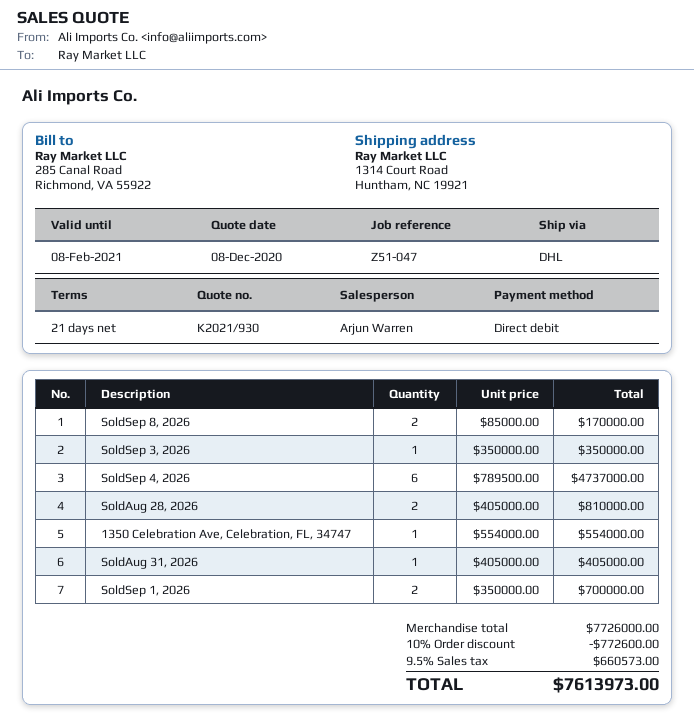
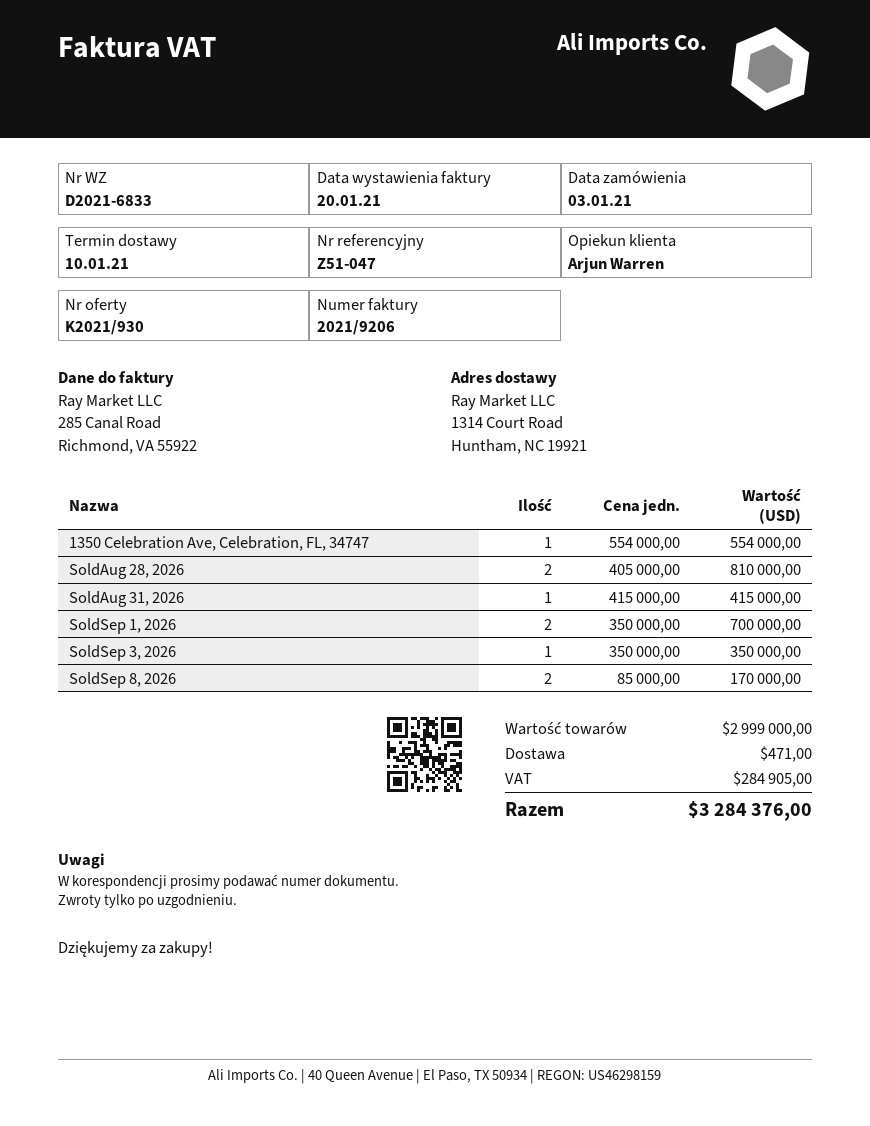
SoldSep 4, 2026: 6 x 789500.00 = 4737000.00 -> none
SoldAug 31, 2026: 1 x 405000.00 = 405000.00 -> 1 x 415000.00 = 415000.00
subtotal: 7726000.00 -> 2999000.00
discount: 10% = 772600.00 -> none
shipping: none -> 471.00
tax: 660573.00 -> 284905.00
total: 7613973.00 -> 3284376.00

